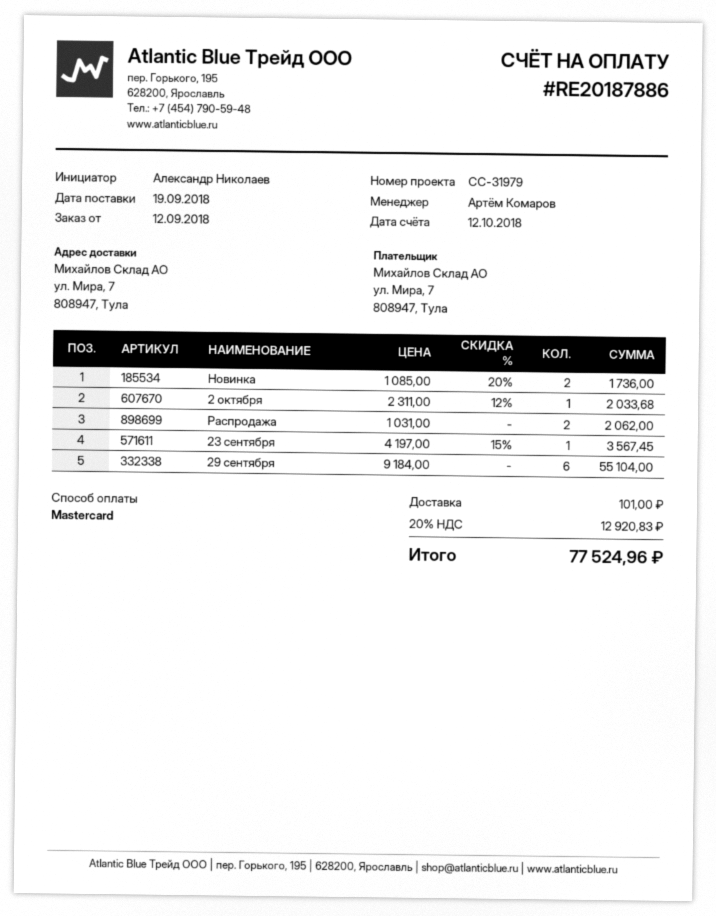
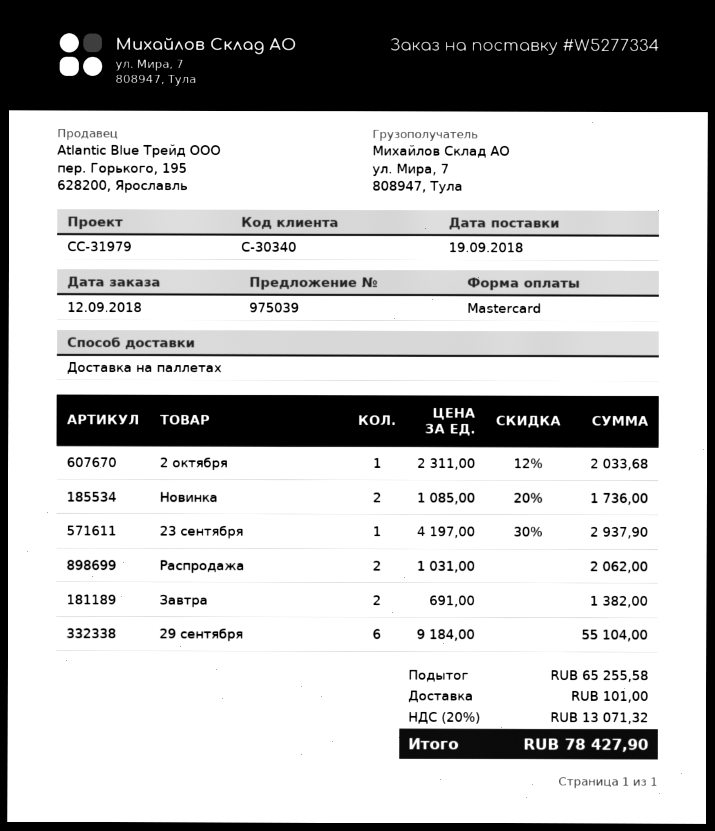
23 сентября: 1 x 4197.00 - 15% = 3567.45 -> 1 x 4197.00 - 30% = 2937.90
Завтра: none -> 2 x 691.00 = 1382.00
tax: 20% = 12920.83 -> 20% = 13071.32
total: 77524.96 -> 78427.90

